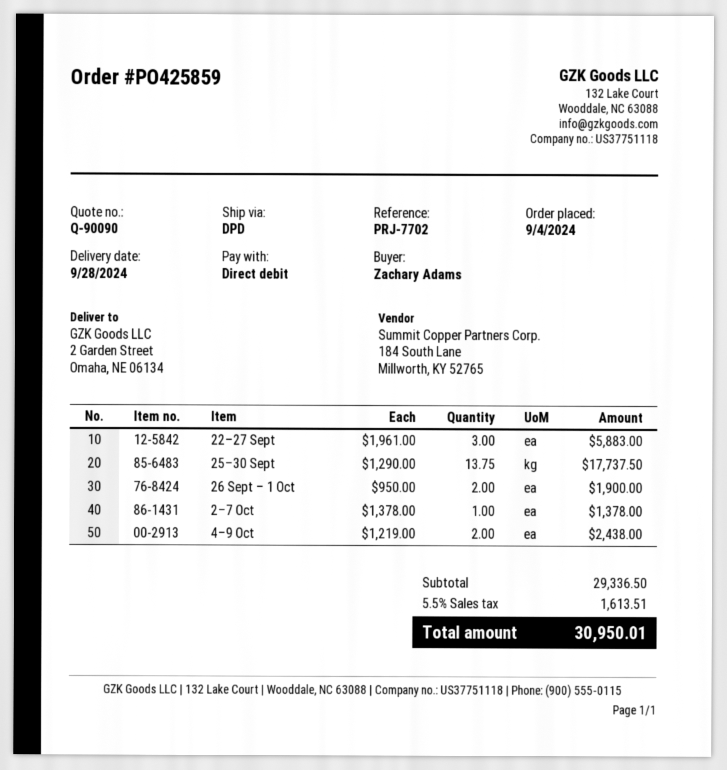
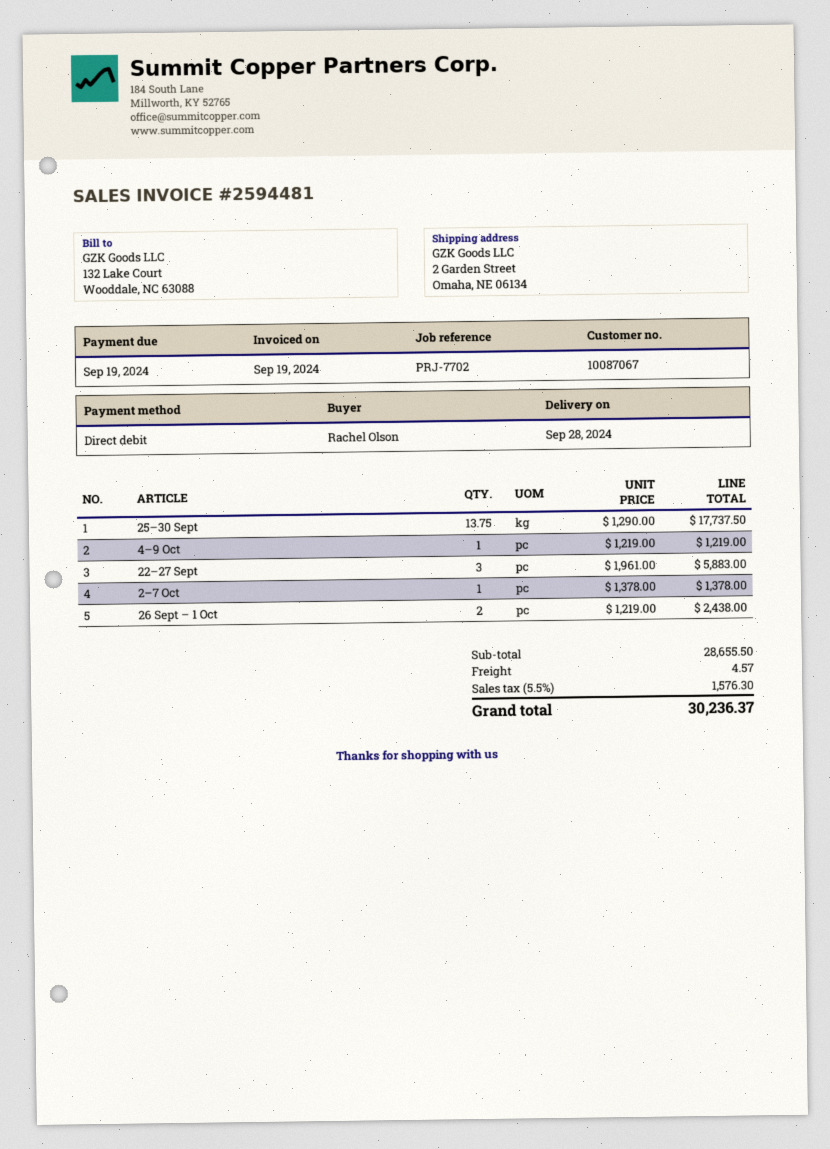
ordered by: Zachary Adams -> Rachel Olson
26 Sept – 1 Oct: 2 x 950.00 = 1900.00 -> 2 x 1219.00 = 2438.00
4–9 Oct: 2 x 1219.00 = 2438.00 -> 1 x 1219.00 = 1219.00
subtotal: 29336.50 -> 28655.50
shipping: none -> 4.57
tax: 5.5% = 1613.51 -> 5.5% = 1576.30
total: 30950.01 -> 30236.37

